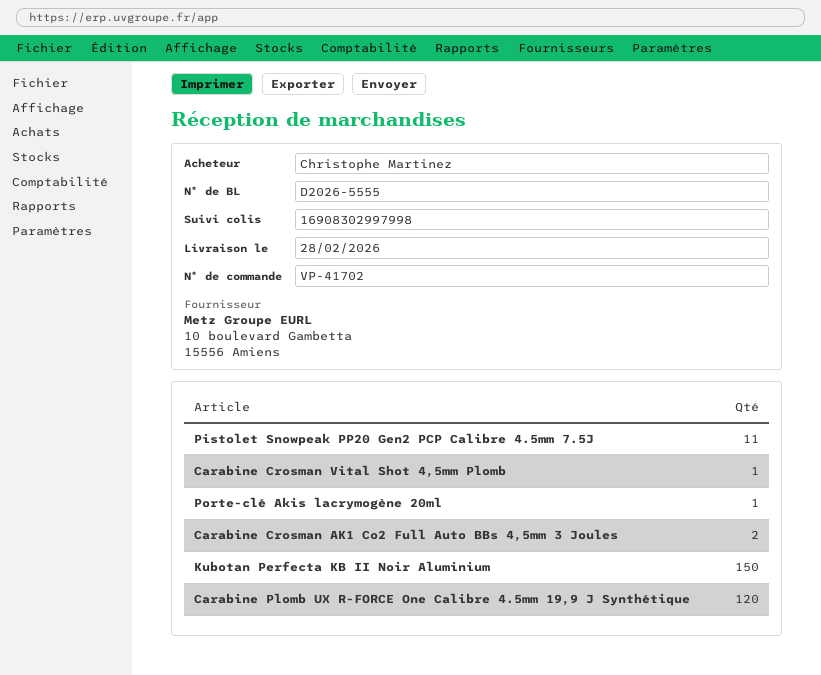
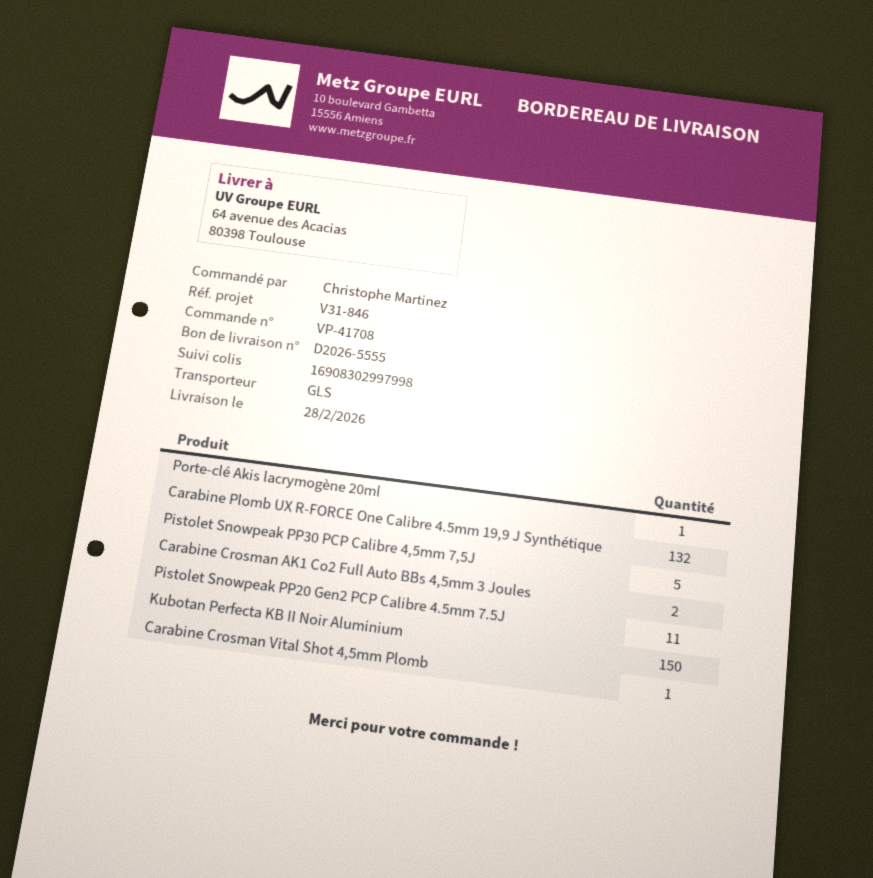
order number: VP-41702 -> VP-41708
Carabine Plomb UX R-FORCE One Calibre 4.5mm 19,9 J Synthétique: 120 -> 132
Pistolet Snowpeak PP30 PCP Calibre 4,5mm 7,5J: none -> 5

